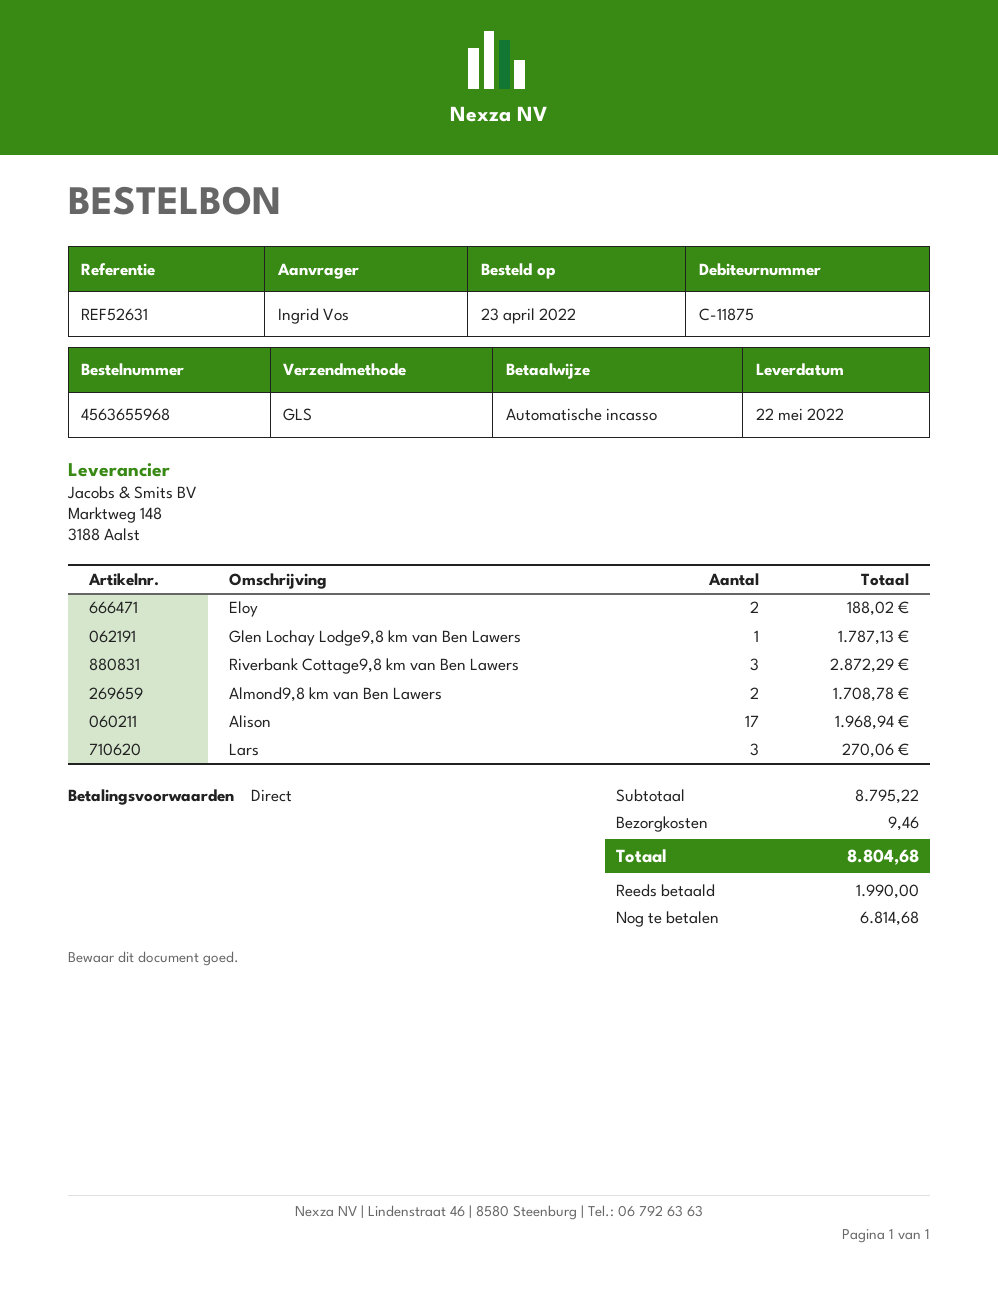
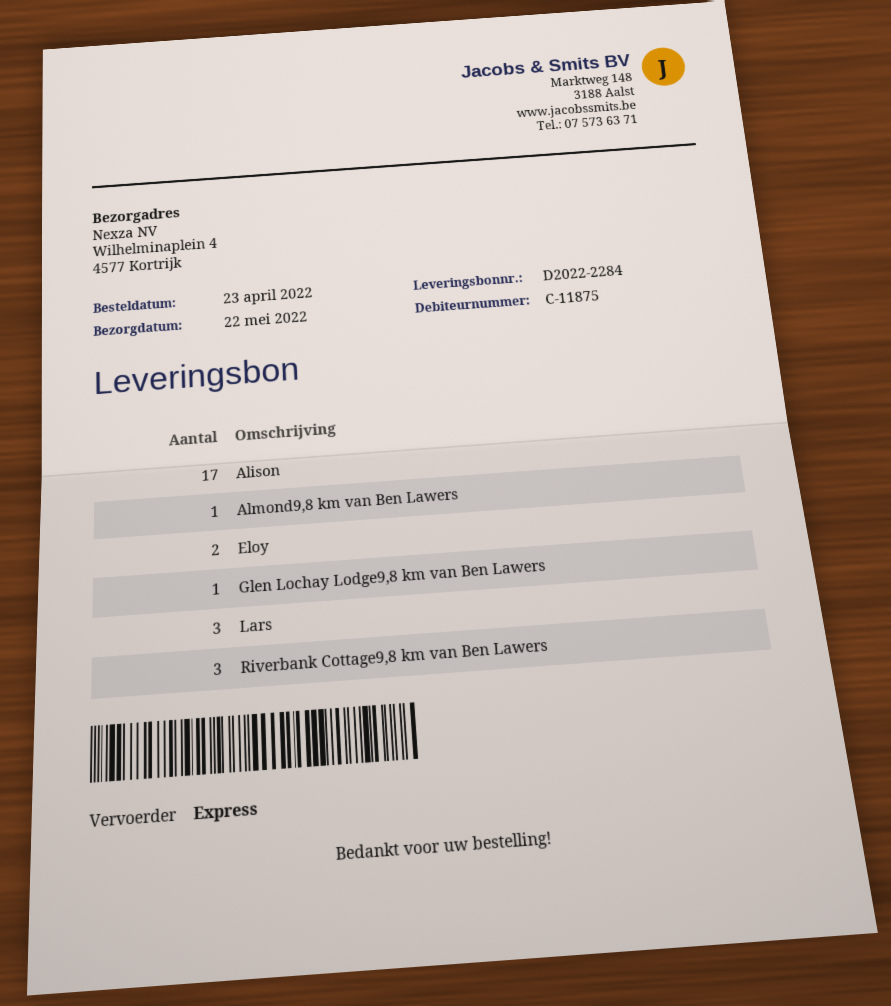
shipping method: GLS -> express
Almond9,8 km van Ben Lawers: 2 -> 1

